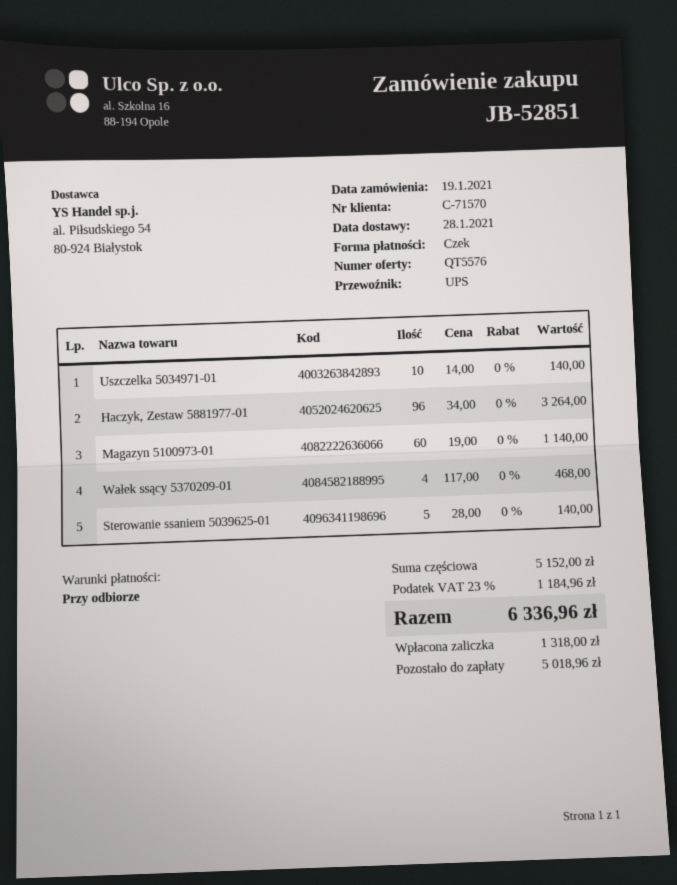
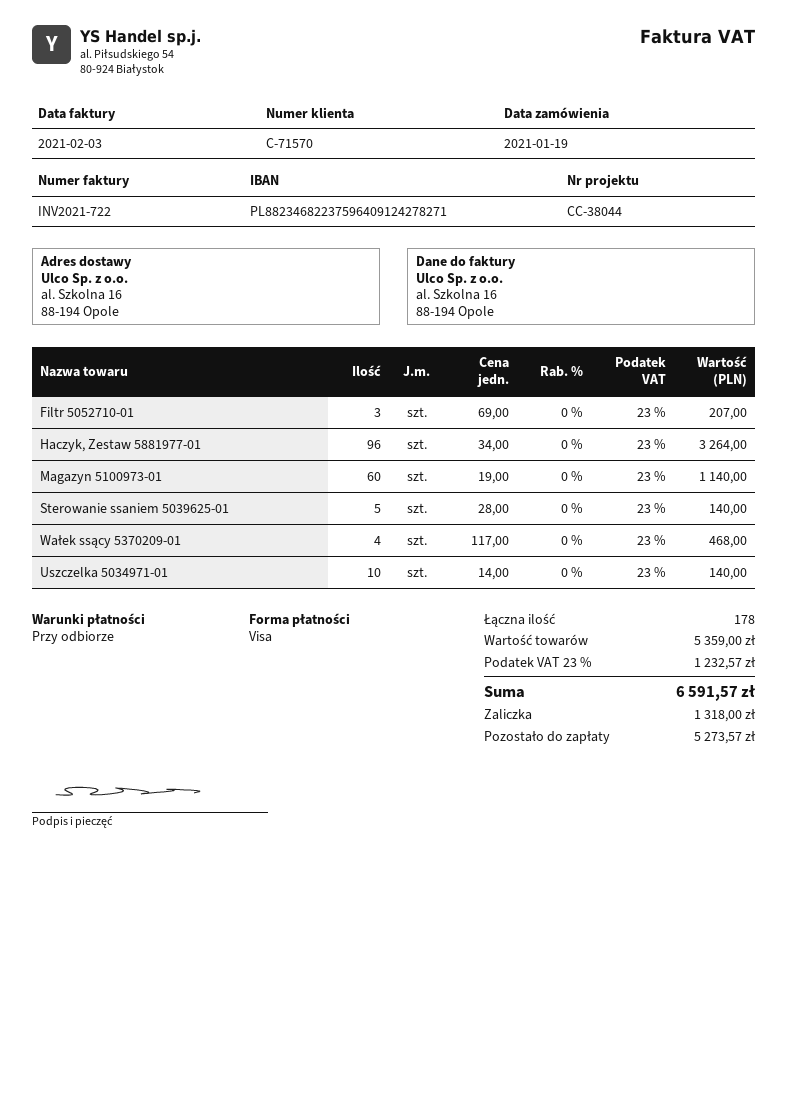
payment method: cheque -> Visa
Filtr 5052710-01: none -> 3 x 69.00 = 207.00
subtotal: 5152.00 -> 5359.00
tax: 23% = 1184.96 -> 23% = 1232.57
total: 6336.96 -> 6591.57
balance: 5018.96 -> 5273.57

